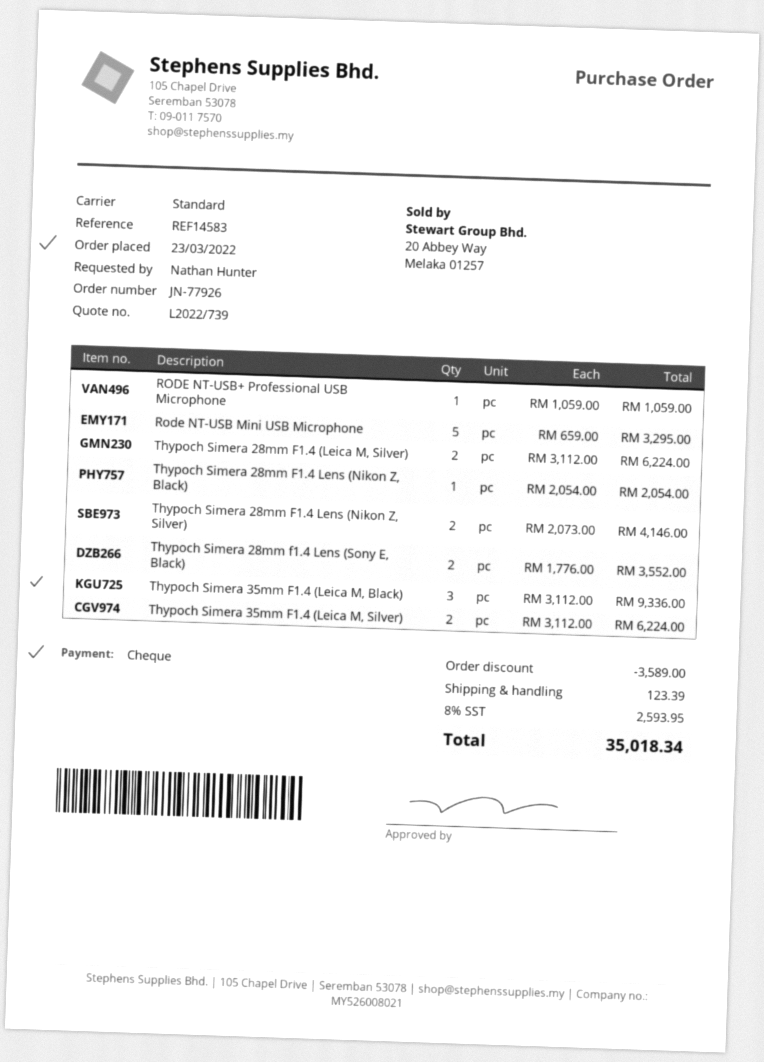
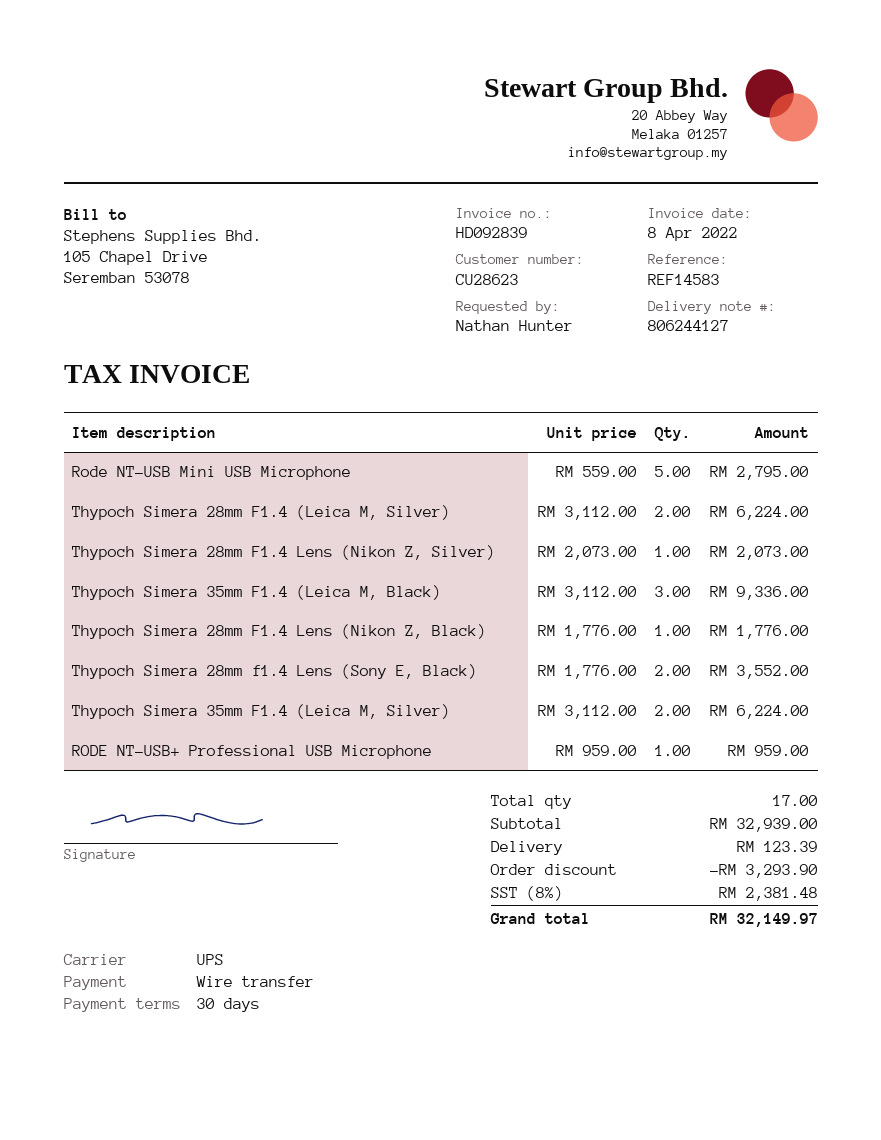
payment method: cheque -> bank transfer
shipping method: standard -> UPS
RODE NT-USB+ Professional USB Microphone: 1 x 1059.00 = 1059.00 -> 1 x 959.00 = 959.00
Rode NT-USB Mini USB Microphone: 5 x 659.00 = 3295.00 -> 5 x 559.00 = 2795.00
Thypoch Simera 28mm F1.4 Lens (Nikon Z, Black): 1 x 2054.00 = 2054.00 -> 1 x 1776.00 = 1776.00
Thypoch Simera 28mm F1.4 Lens (Nikon Z, Silver): 2 x 2073.00 = 4146.00 -> 1 x 2073.00 = 2073.00
discount: 3589.00 -> 3293.90
tax: 8% = 2593.95 -> 8% = 2381.48
total: 35018.34 -> 32149.97

